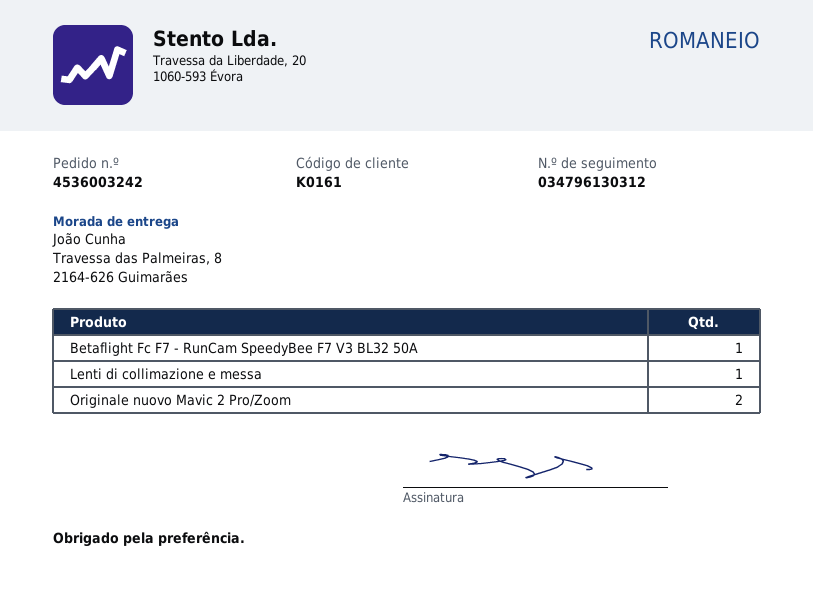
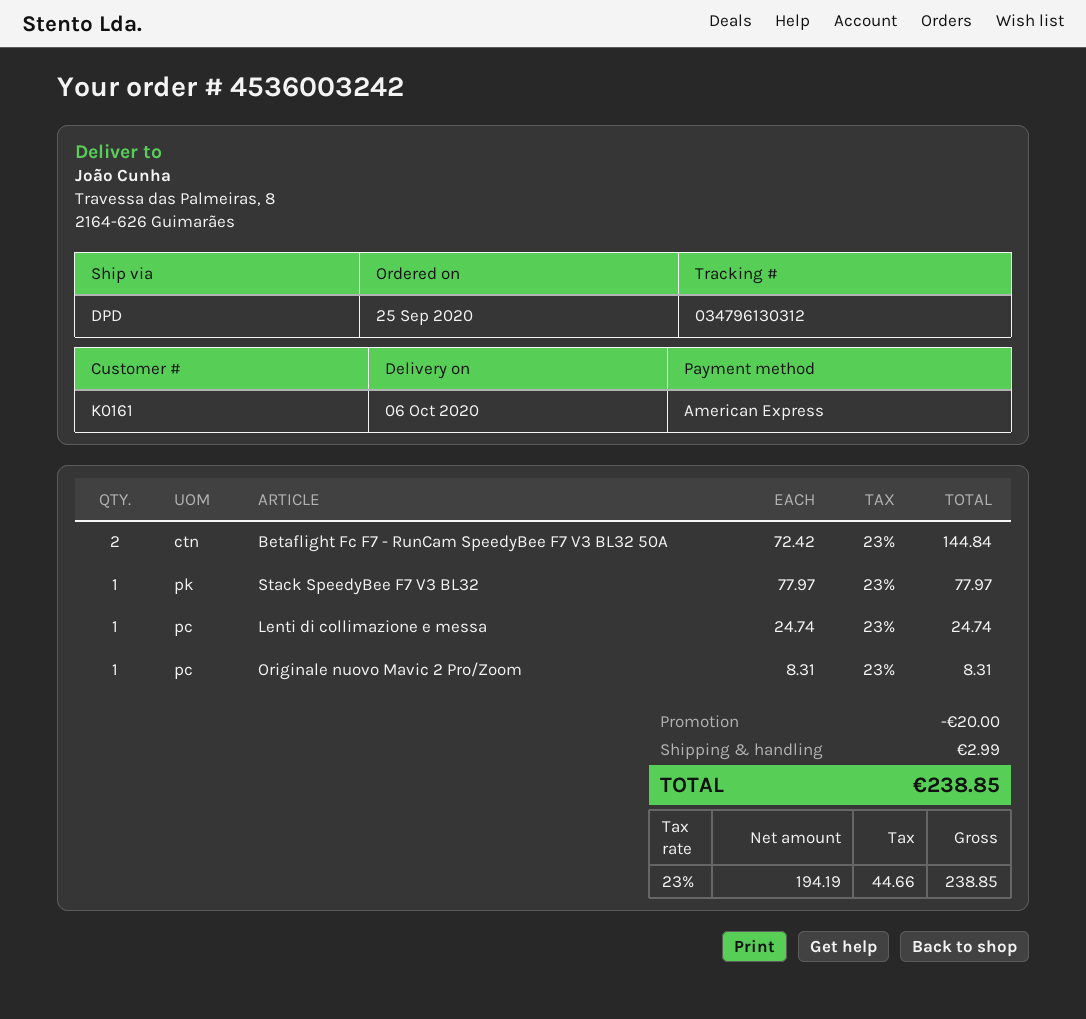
Betaflight Fc F7 - RunCam SpeedyBee F7 V3 BL32 50A: 1 -> 2
Originale nuovo Mavic 2 Pro/Zoom: 2 -> 1
Stack SpeedyBee F7 V3 BL32: none -> 1

